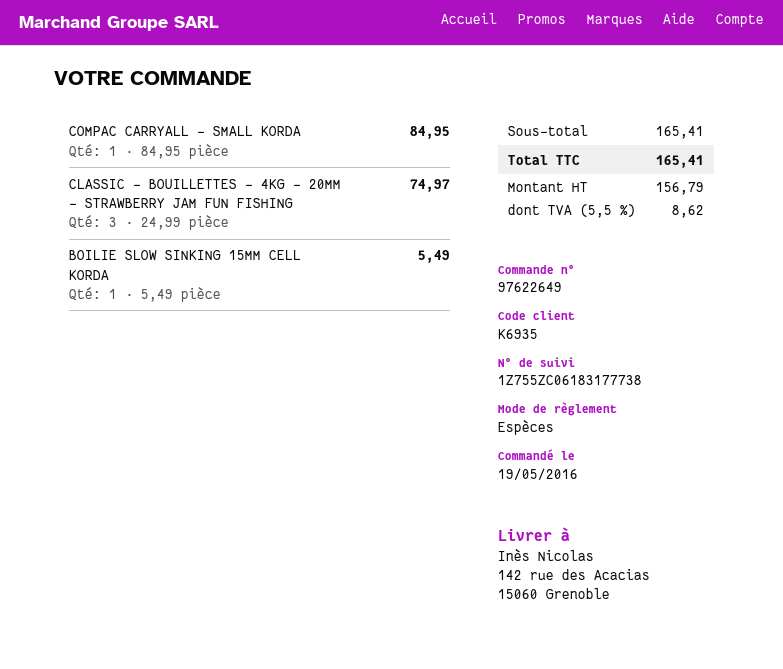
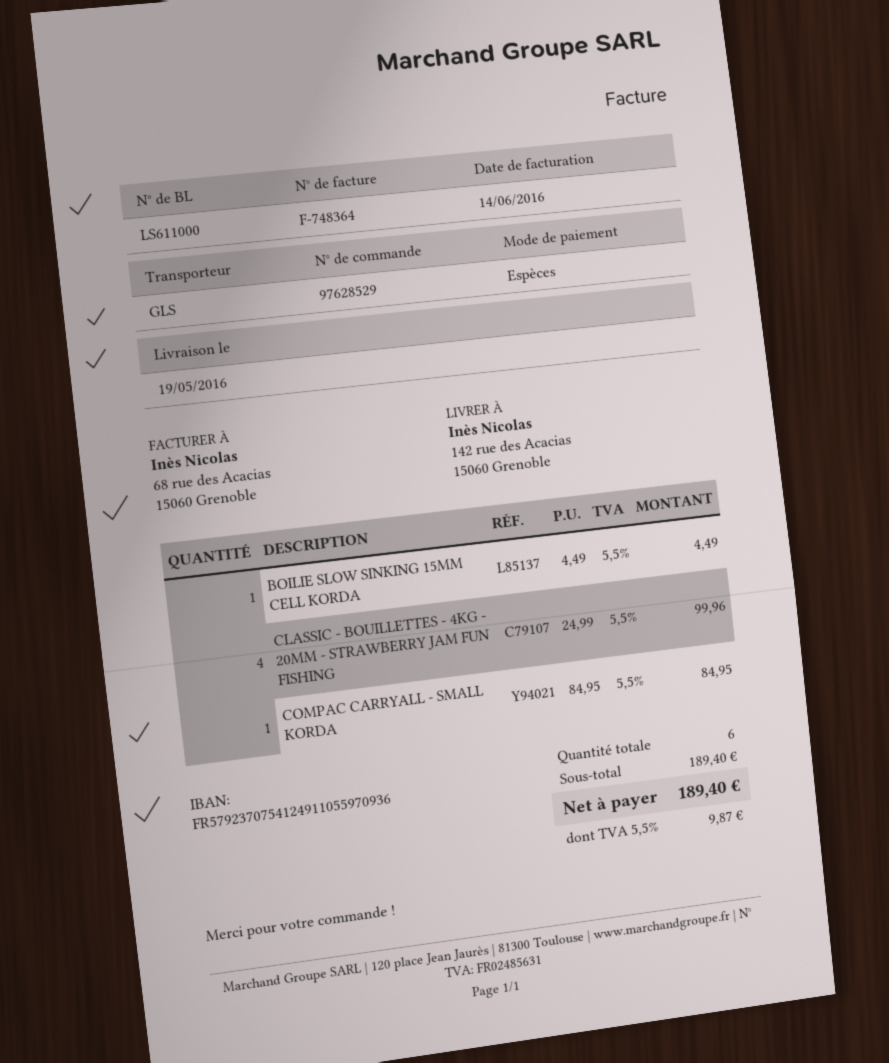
order number: 97622649 -> 97628529
CLASSIC - BOUILLETTES - 4KG - 20MM - STRAWBERRY JAM FUN FISHING: 3 x 24.99 = 74.97 -> 4 x 24.99 = 99.96
BOILIE SLOW SINKING 15MM CELL KORDA: 1 x 5.49 = 5.49 -> 1 x 4.49 = 4.49
subtotal: 165.41 -> 189.40
tax: 5.5% = 8.62 -> 5.5% = 9.87
total: 165.41 -> 189.40

